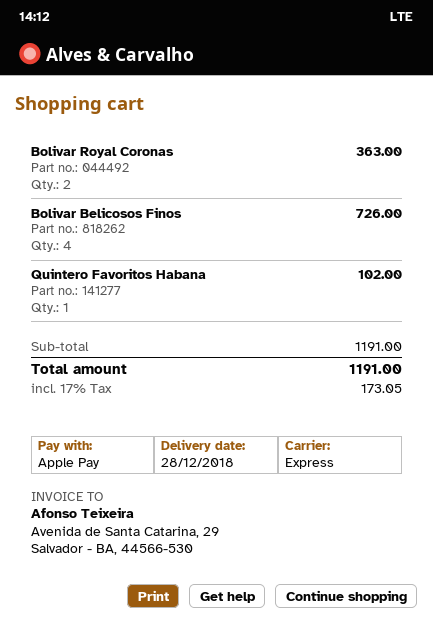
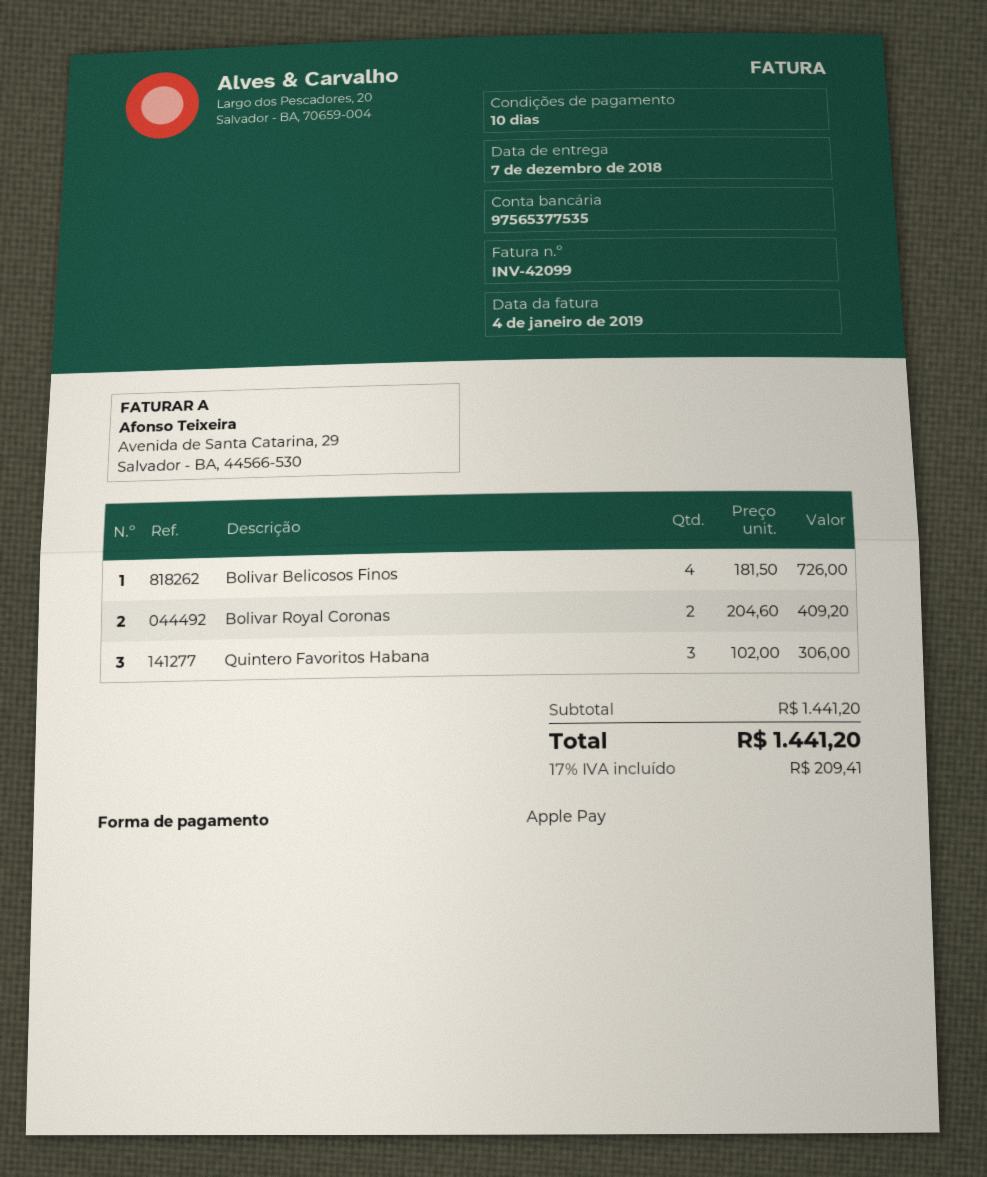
delivery date: 2018-12-28 -> 2018-12-07
Bolivar Royal Coronas: 2 for 363.00 -> 2 for 409.20
Quintero Favoritos Habana: 1 for 102.00 -> 3 for 306.00
subtotal: 1191.00 -> 1441.20
tax: 17% = 173.05 -> 17% = 209.41
total: 1191.00 -> 1441.20

